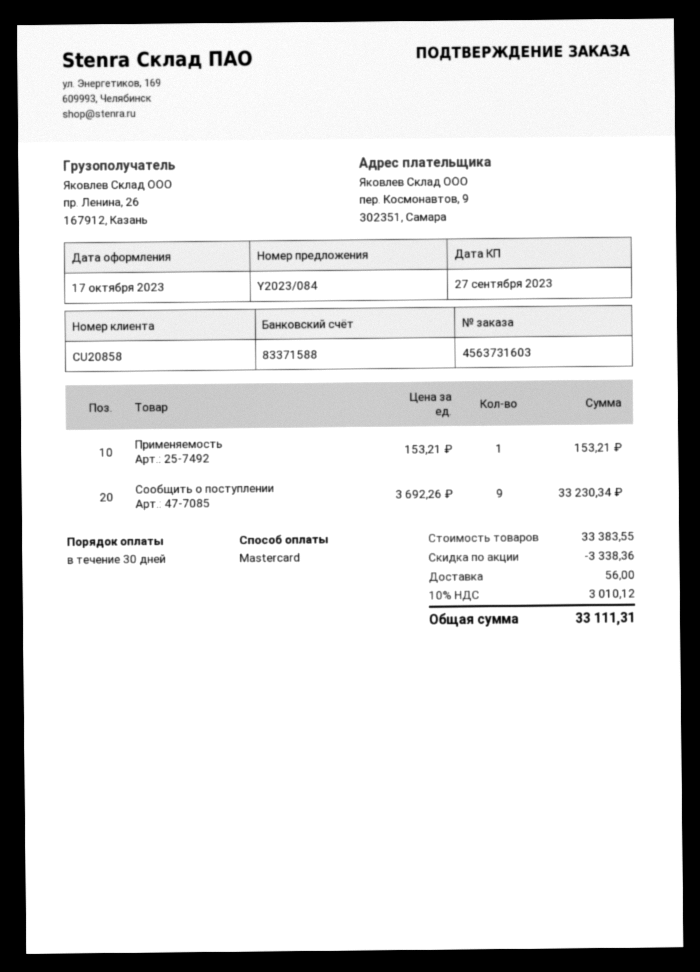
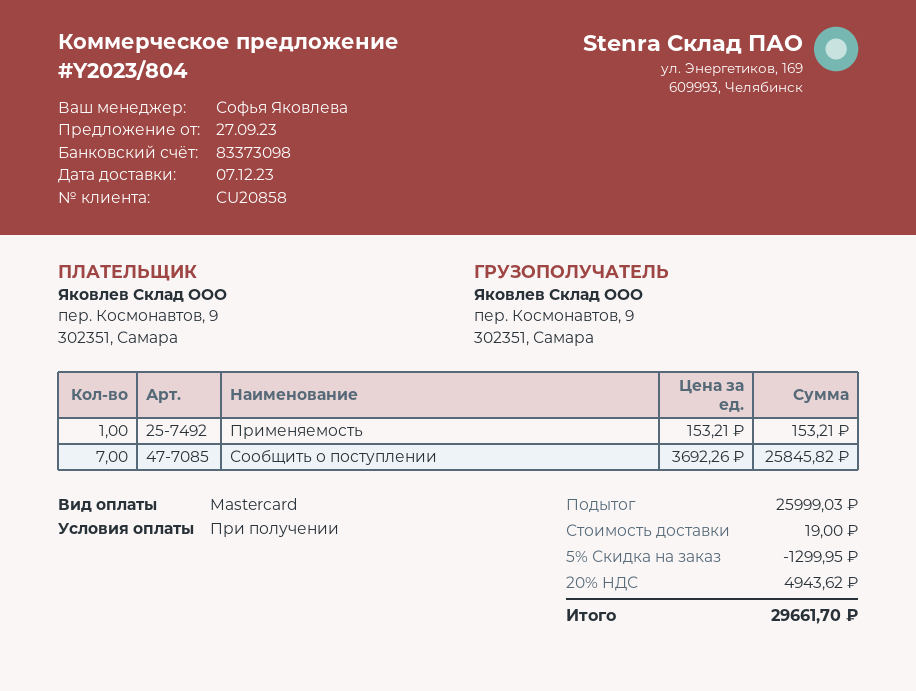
quote number: Y2023/084 -> Y2023/804
payment terms: 30 days -> on receipt
bank account: 83371588 -> 83373098
ship to: пр. Ленина, 26, 167912, Казань -> пер. Космонавтов, 9, 302351, Самара
Сообщить о поступлении: 9 x 3692.26 = 33230.34 -> 7 x 3692.26 = 25845.82
subtotal: 33383.55 -> 25999.03
discount: 3338.36 -> 1299.95
shipping: 56.00 -> 19.00
tax: 10% = 3010.12 -> 20% = 4943.62
total: 33111.31 -> 29661.70

